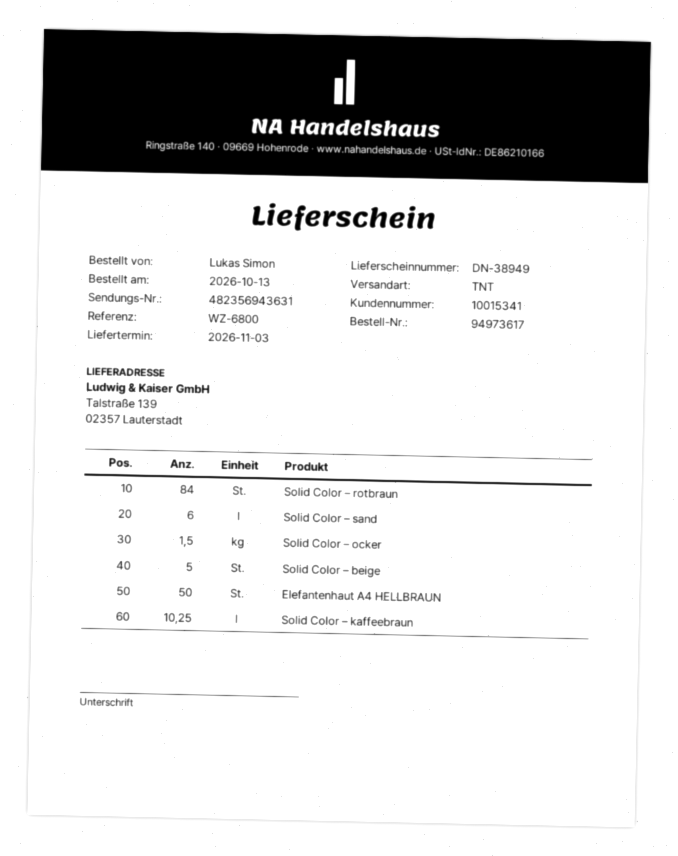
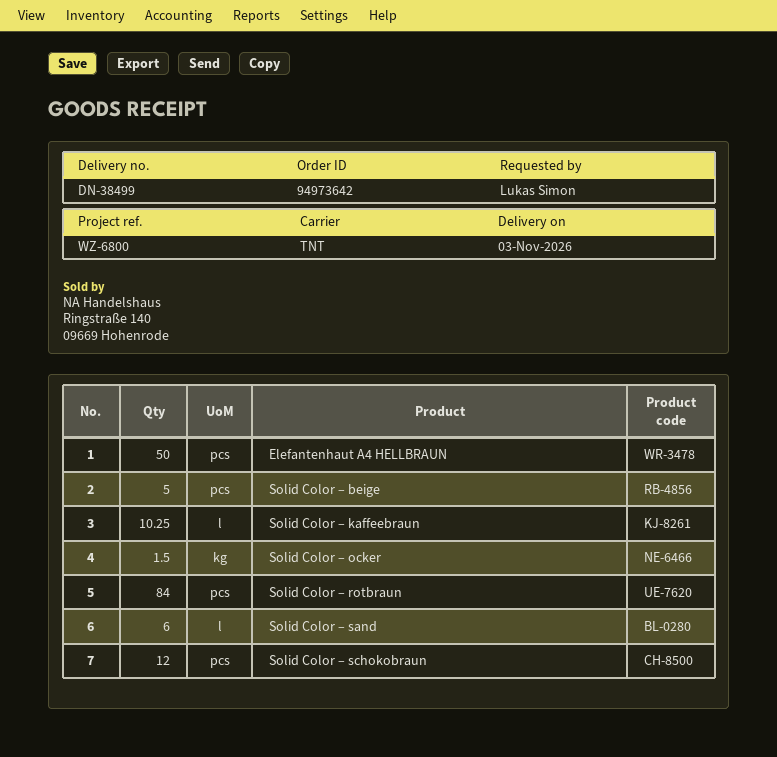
order number: 94973617 -> 94973642
delivery note number: DN-38949 -> DN-38499
Solid Color – schokobraun: none -> 12

